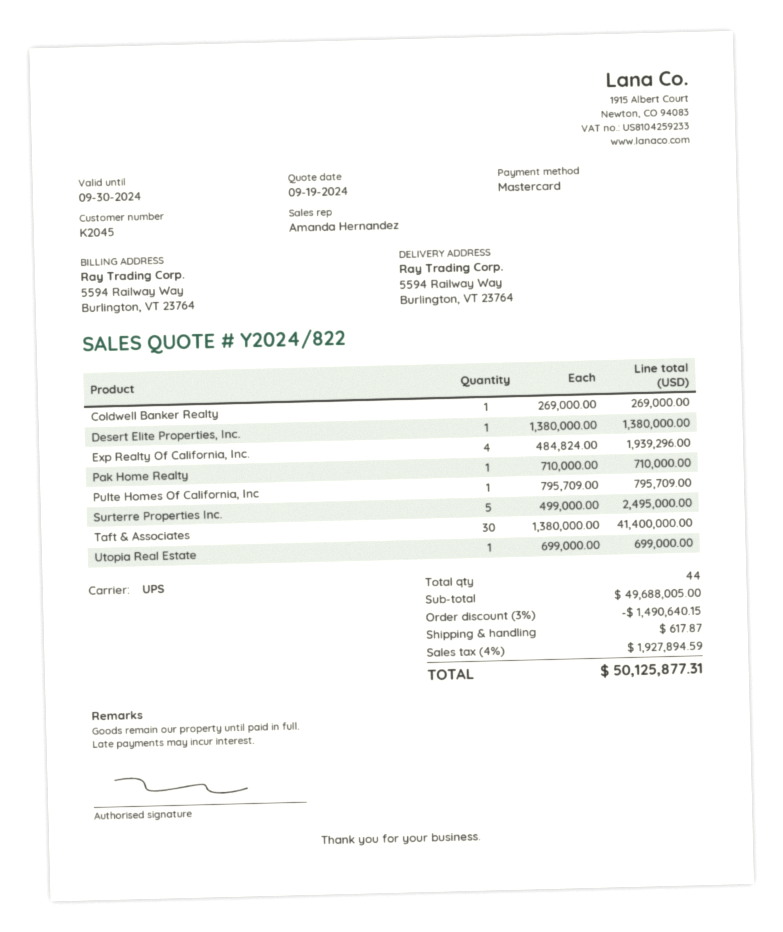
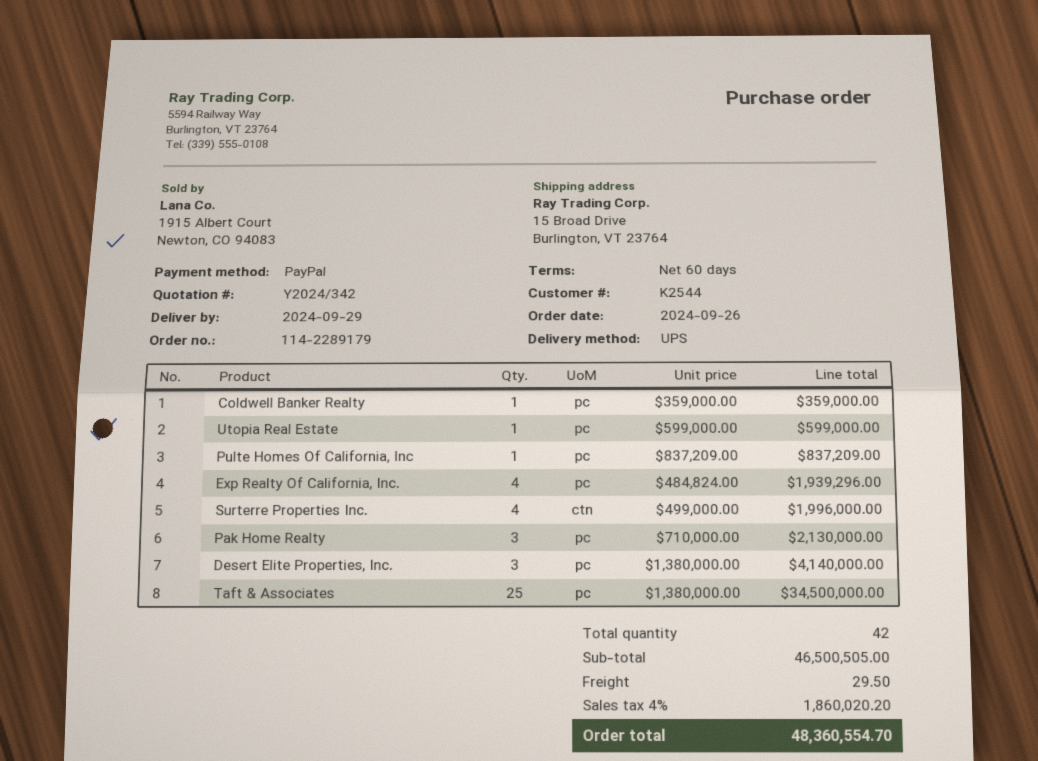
quote number: Y2024/822 -> Y2024/342
customer number: K2045 -> K2544
payment method: Mastercard -> PayPal
ship to: 5594 Railway Way, Burlington, VT 23764 -> 15 Broad Drive, Burlington, VT 23764
Coldwell Banker Realty: 1 x 269000.00 = 269000.00 -> 1 x 359000.00 = 359000.00
Desert Elite Properties, Inc.: 1 x 1380000.00 = 1380000.00 -> 3 x 1380000.00 = 4140000.00
Pak Home Realty: 1 x 710000.00 = 710000.00 -> 3 x 710000.00 = 2130000.00
Pulte Homes Of California, Inc: 1 x 795709.00 = 795709.00 -> 1 x 837209.00 = 837209.00
Surterre Properties Inc.: 5 x 499000.00 = 2495000.00 -> 4 x 499000.00 = 1996000.00
Taft & Associates: 30 x 1380000.00 = 41400000.00 -> 25 x 1380000.00 = 34500000.00
Utopia Real Estate: 1 x 699000.00 = 699000.00 -> 1 x 599000.00 = 599000.00
total quantity: 44 -> 42
subtotal: 49688005.00 -> 46500505.00
discount: 3% = 1490640.15 -> none
shipping: 617.87 -> 29.50
tax: 4% = 1927894.59 -> 4% = 1860020.20
total: 50125877.31 -> 48360554.70

